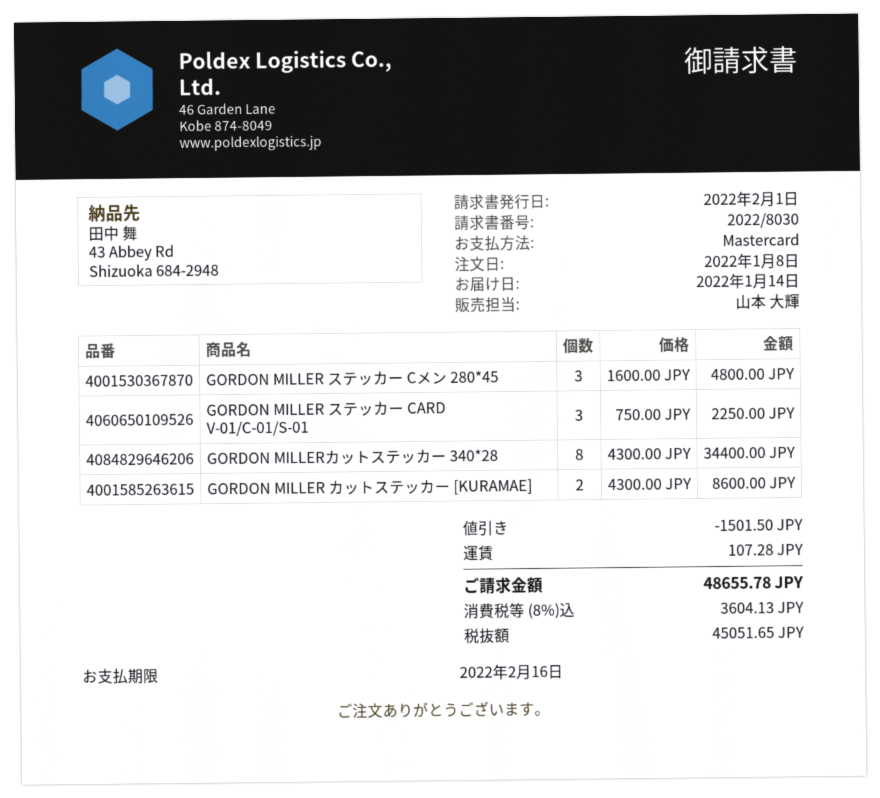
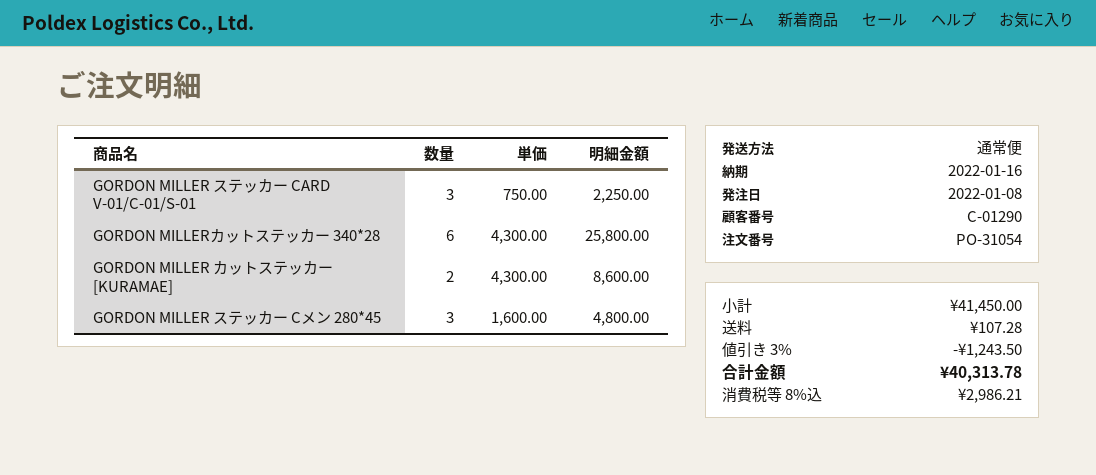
delivery date: 2022-01-14 -> 2022-01-16
GORDON MILLERカットステッカー 340*28: 8 x 4300.00 = 34400.00 -> 6 x 4300.00 = 25800.00
discount: 1501.50 -> 1243.50
tax: 8% = 3604.13 -> 8% = 2986.21
total: 48655.78 -> 40313.78

